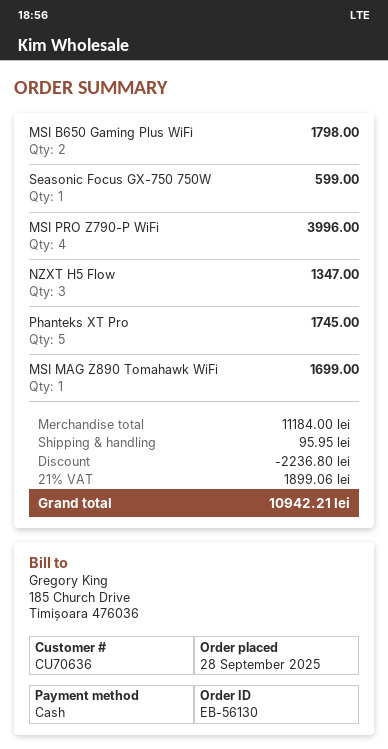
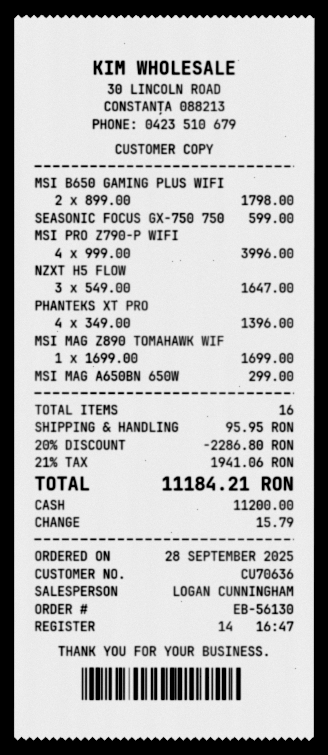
NZXT H5 Flow: 3 for 1347.00 -> 3 for 1647.00
Phanteks XT Pro: 5 for 1745.00 -> 4 for 1396.00
MSI MAG A650BN 650W: none -> 1 for 299.00
discount: 2236.80 -> 2286.80
tax: 21% = 1899.06 -> 21% = 1941.06
total: 10942.21 -> 11184.21

